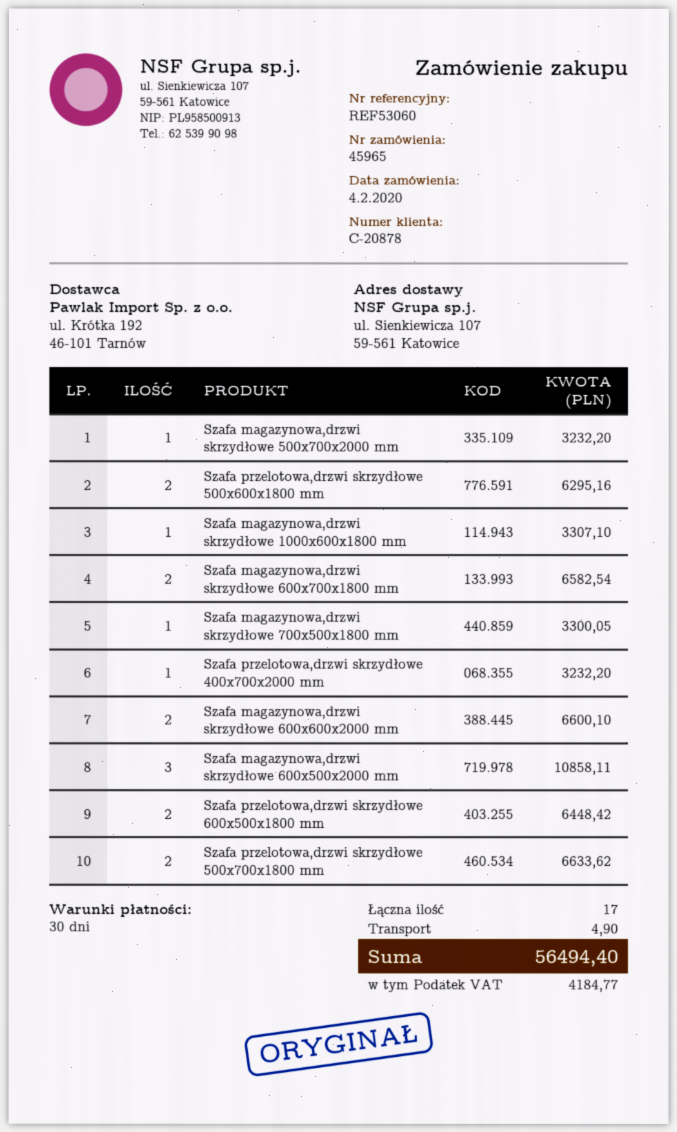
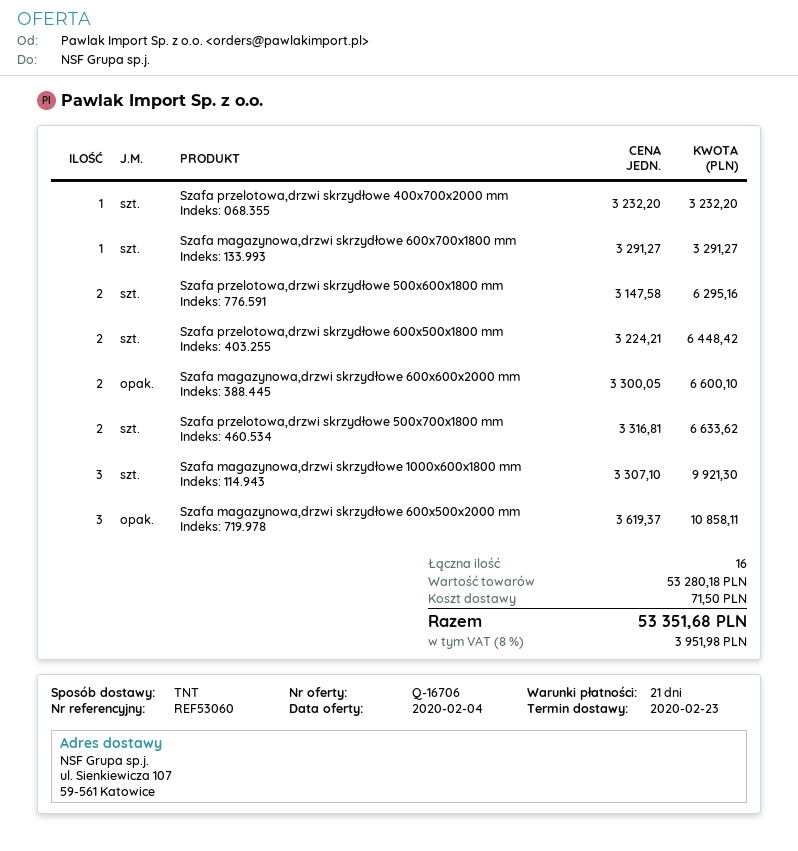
payment terms: 30 days -> 21 days
Szafa magazynowa,drzwi skrzydłowe 500x700x2000 mm: 1 for 3232.20 -> none
Szafa magazynowa,drzwi skrzydłowe 1000x600x1800 mm: 1 for 3307.10 -> 3 for 9921.30
Szafa magazynowa,drzwi skrzydłowe 600x700x1800 mm: 2 for 6582.54 -> 1 for 3291.27
Szafa magazynowa,drzwi skrzydłowe 700x500x1800 mm: 1 for 3300.05 -> none
total quantity: 17 -> 16
shipping: 4.90 -> 71.50
tax: 4184.77 -> 3951.98
total: 56494.40 -> 53351.68

